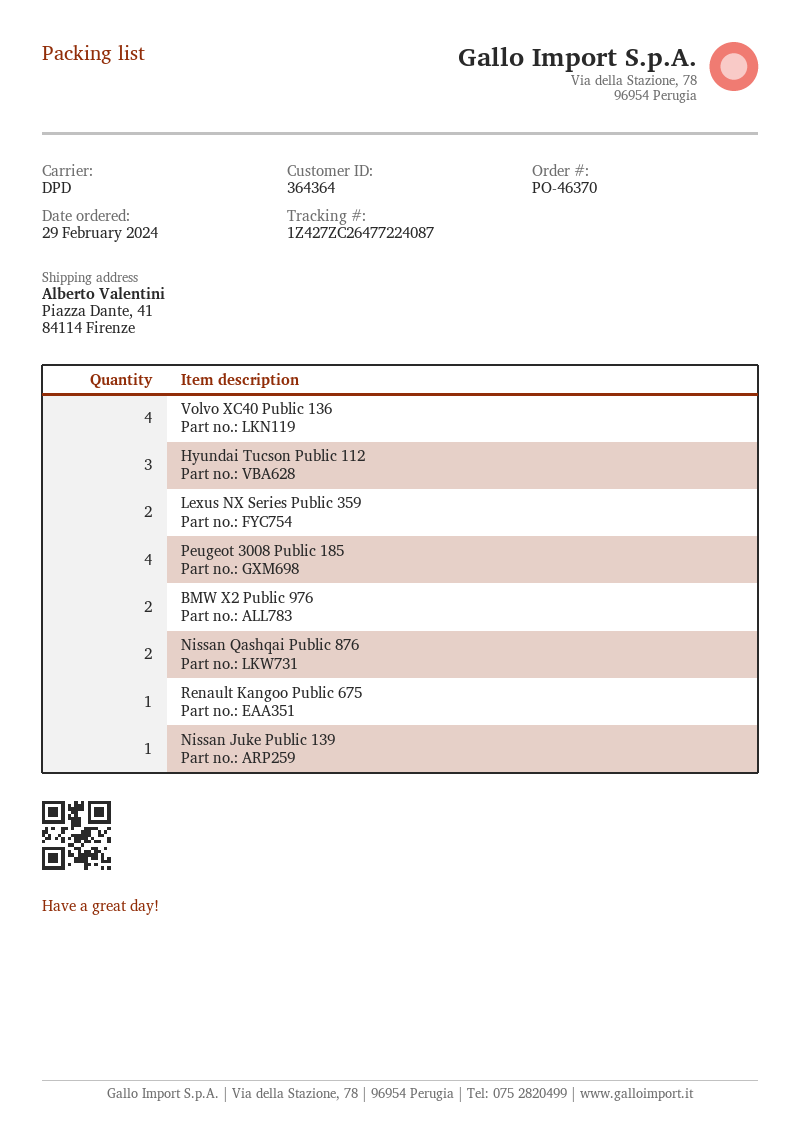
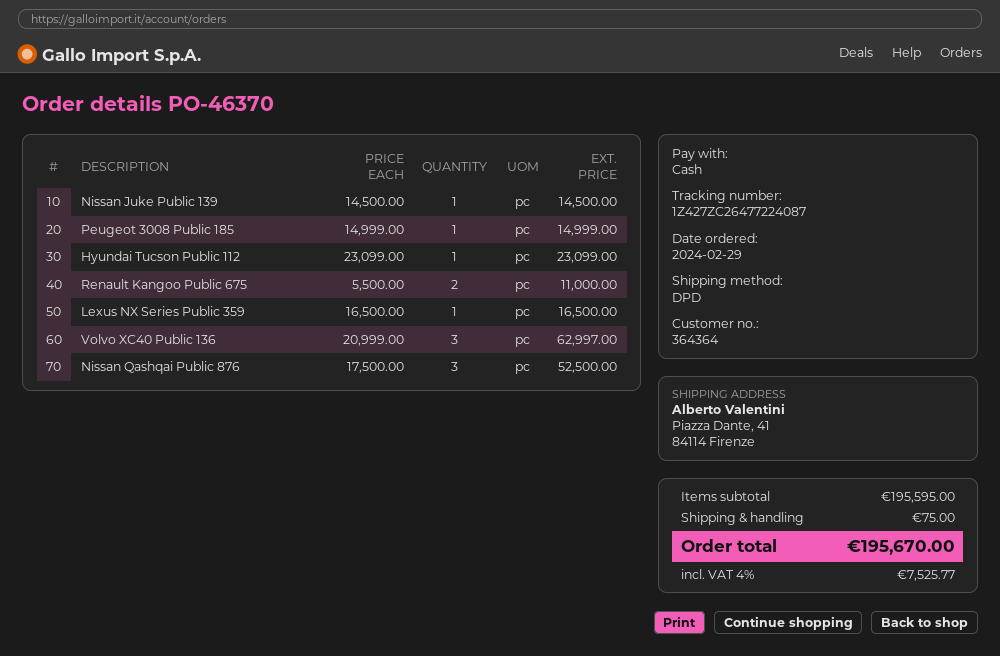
Volvo XC40 Public 136: 4 -> 3
Hyundai Tucson Public 112: 3 -> 1
Lexus NX Series Public 359: 2 -> 1
Peugeot 3008 Public 185: 4 -> 1
BMW X2 Public 976: 2 -> none
Nissan Qashqai Public 876: 2 -> 3
Renault Kangoo Public 675: 1 -> 2

